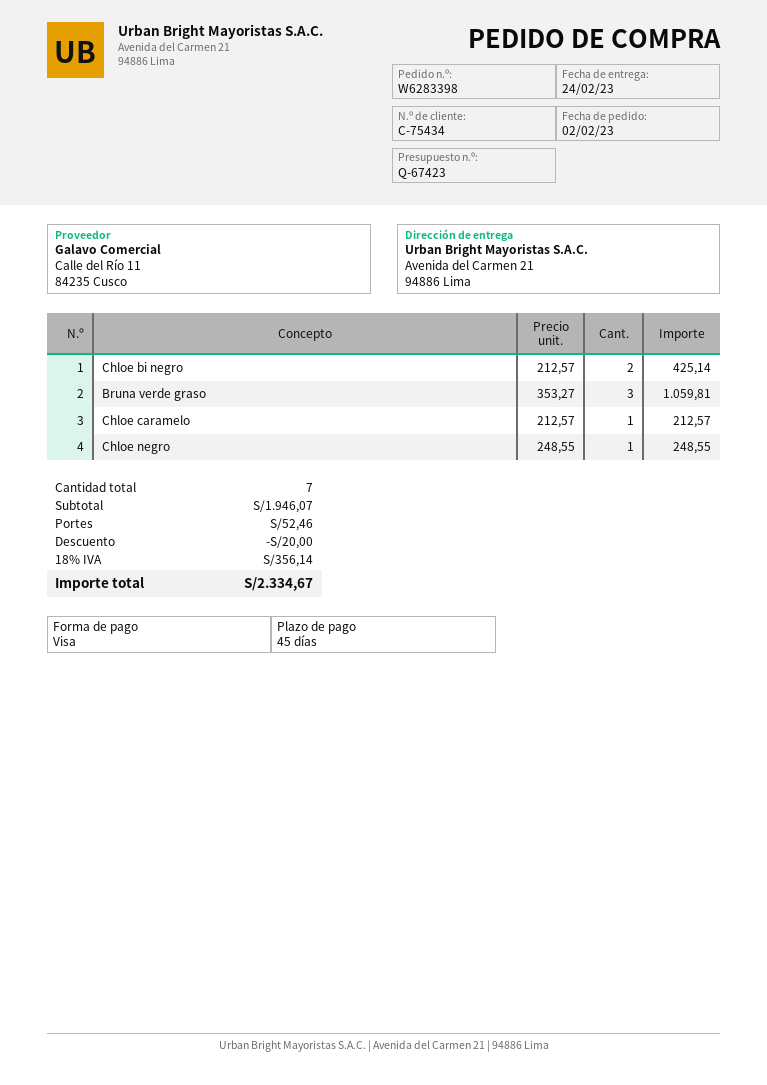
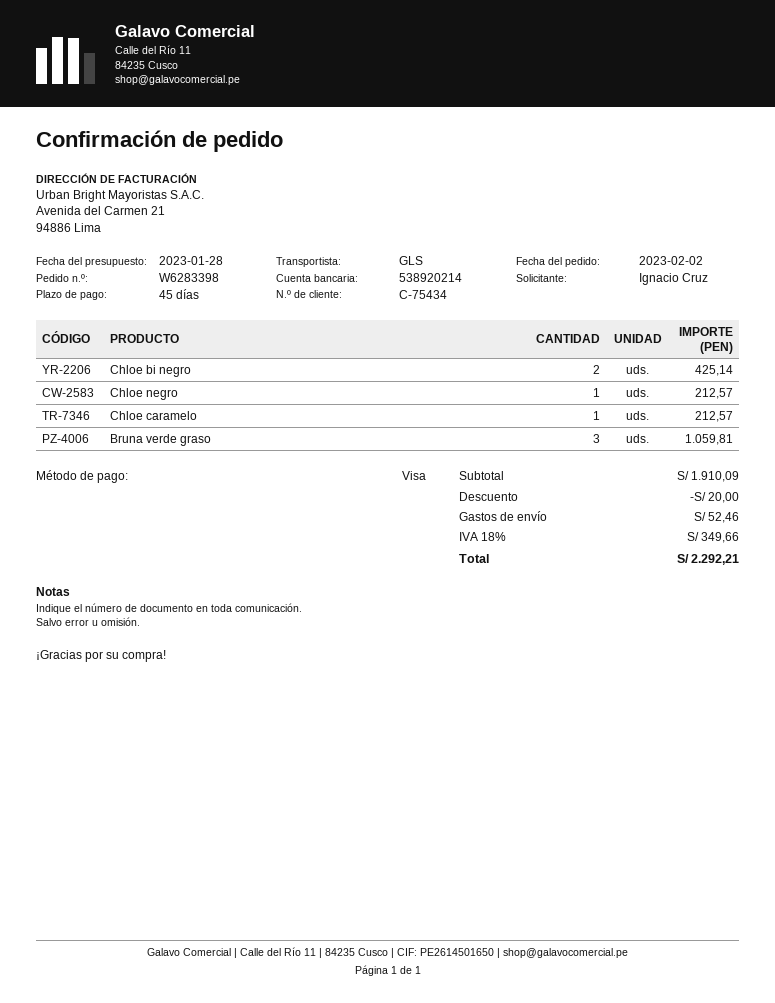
Chloe negro: 1 for 248.55 -> 1 for 212.57
subtotal: 1946.07 -> 1910.09
tax: 18% = 356.14 -> 18% = 349.66
total: 2334.67 -> 2292.21

